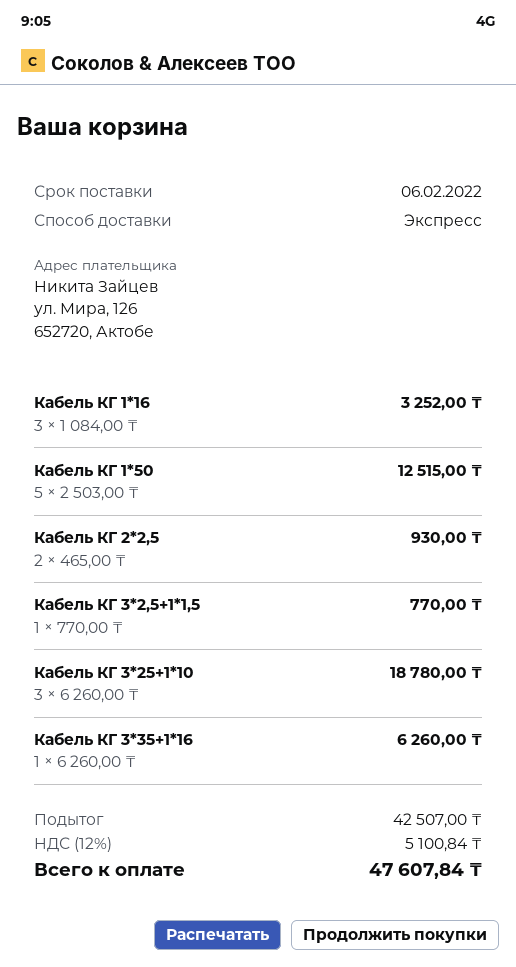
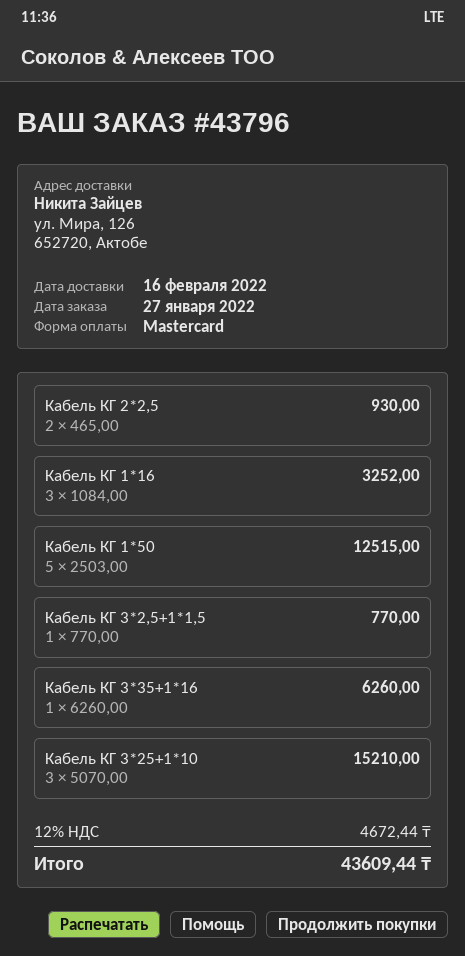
delivery date: 2022-02-06 -> 2022-02-16
Кабель КГ 3*25+1*10: 3 x 6260.00 = 18780.00 -> 3 x 5070.00 = 15210.00
tax: 12% = 5100.84 -> 12% = 4672.44
total: 47607.84 -> 43609.44

